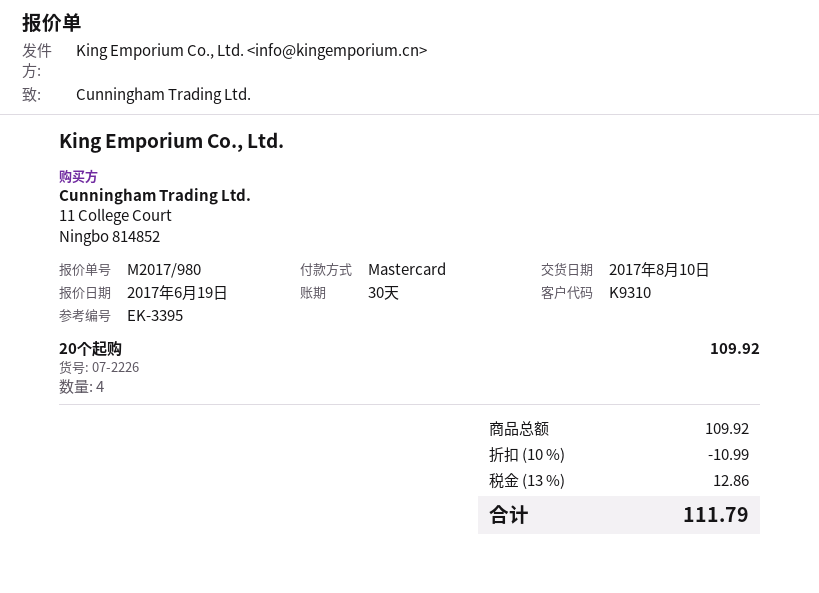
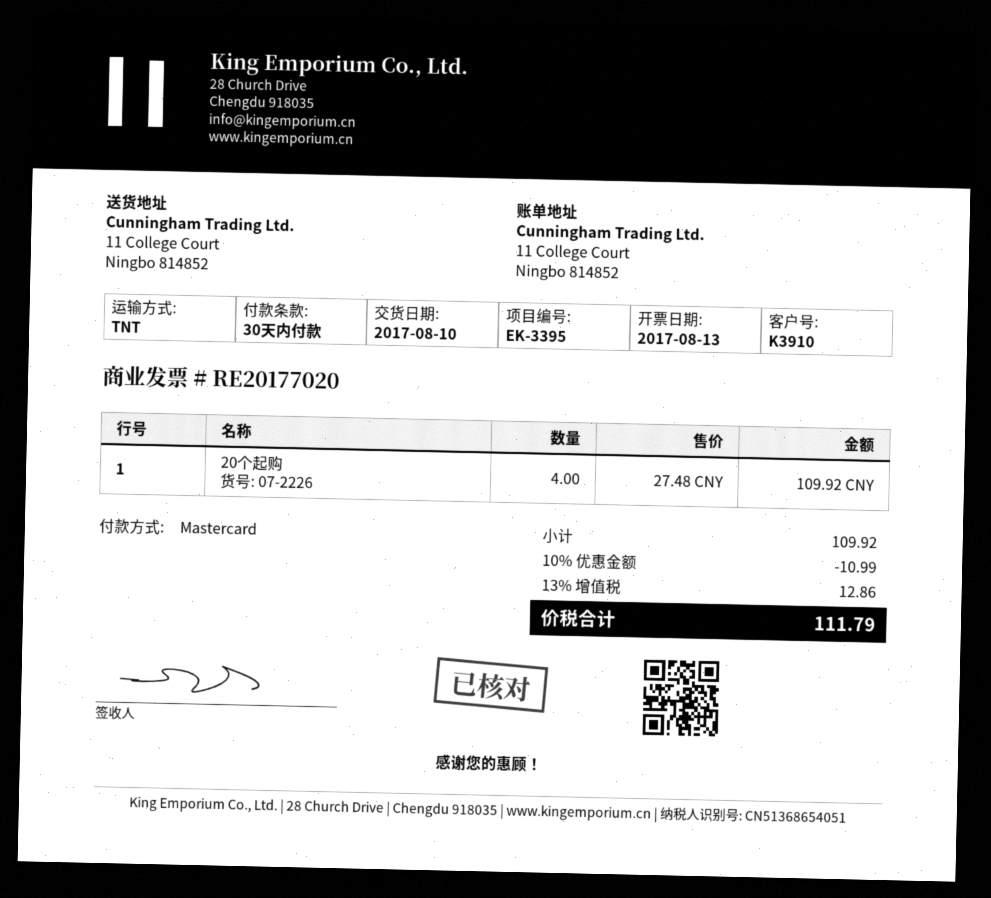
customer number: K9310 -> K3910

